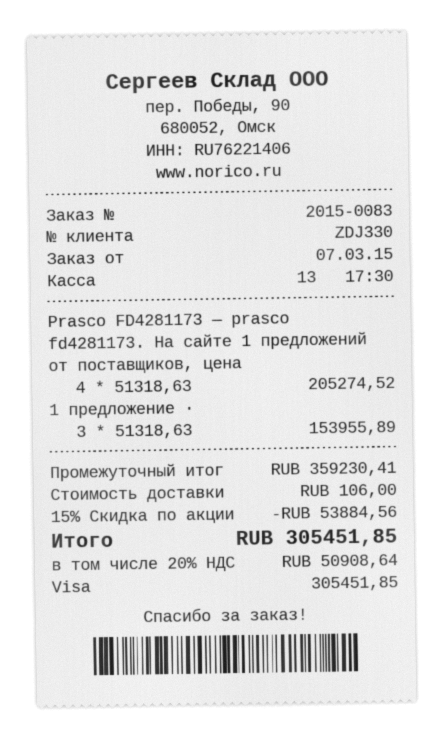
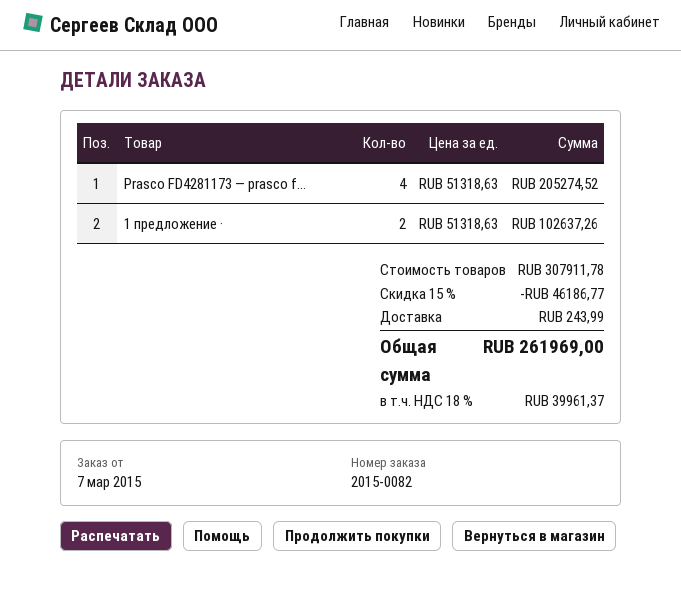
order number: 2015-0083 -> 2015-0082
1 предложение ·: 3 x 51318.63 = 153955.89 -> 2 x 51318.63 = 102637.26
subtotal: 359230.41 -> 307911.78
discount: 15% = 53884.56 -> 15% = 46186.77
shipping: 106.00 -> 243.99
tax: 20% = 50908.64 -> 18% = 39961.37
total: 305451.85 -> 261969.00

